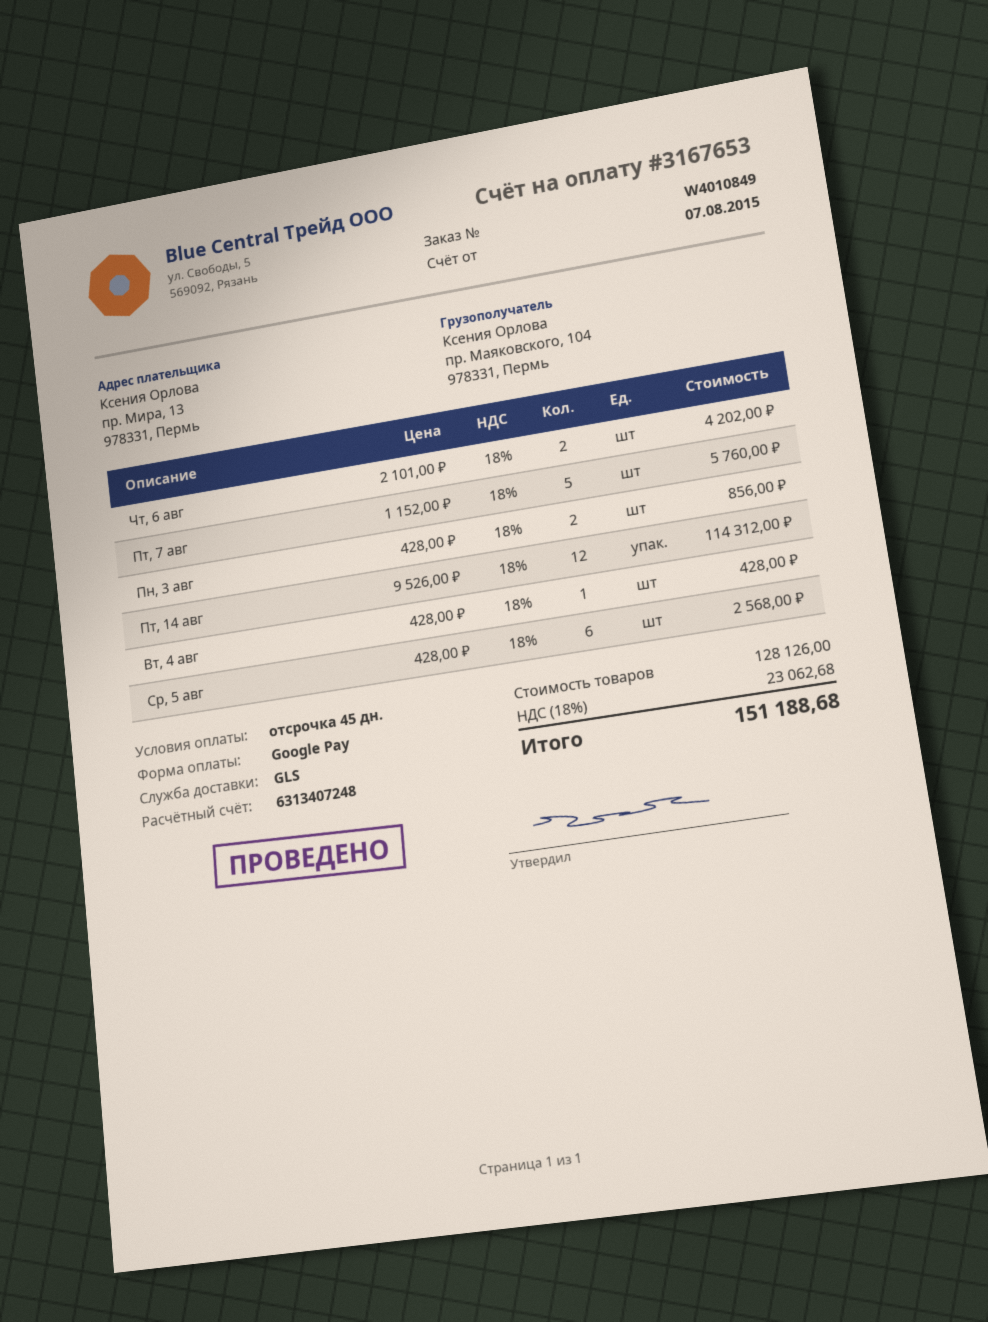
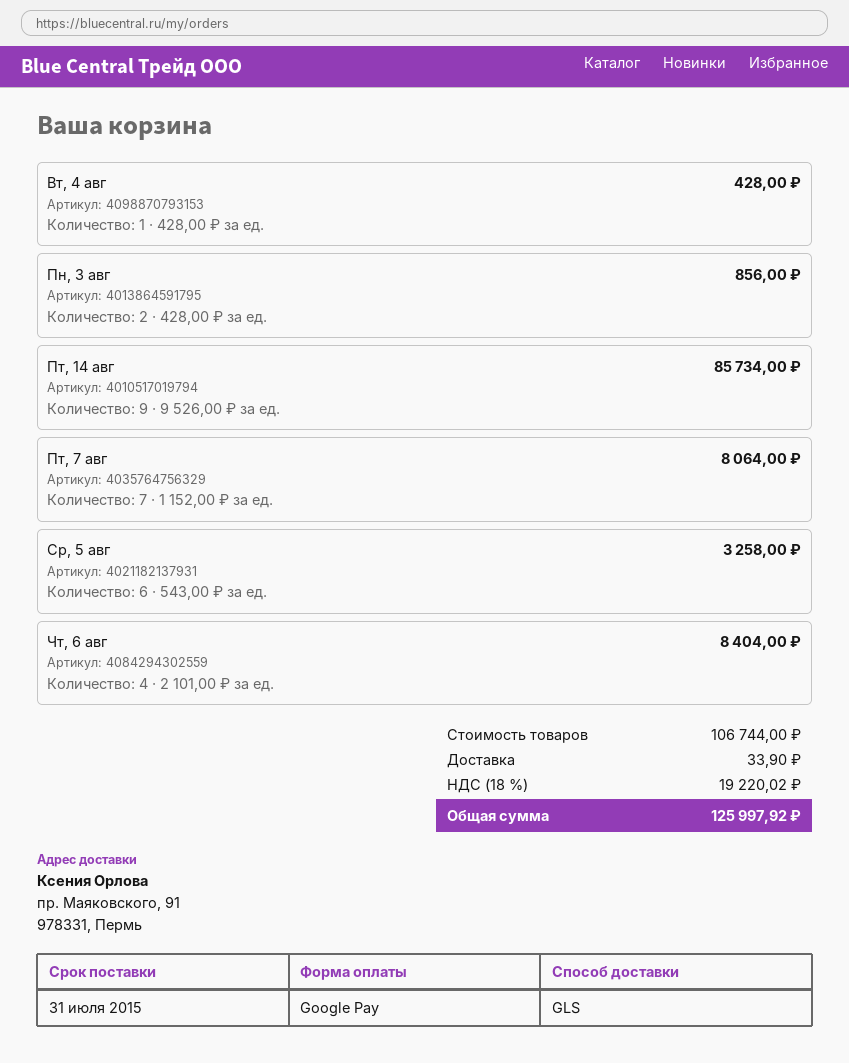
ship to: пр. Маяковского, 104, 978331, Пермь -> пр. Маяковского, 91, 978331, Пермь
Чт, 6 авг: 2 x 2101.00 = 4202.00 -> 4 x 2101.00 = 8404.00
Пт, 7 авг: 5 x 1152.00 = 5760.00 -> 7 x 1152.00 = 8064.00
Пт, 14 авг: 12 x 9526.00 = 114312.00 -> 9 x 9526.00 = 85734.00
Ср, 5 авг: 6 x 428.00 = 2568.00 -> 6 x 543.00 = 3258.00
subtotal: 128126.00 -> 106744.00
shipping: none -> 33.90
tax: 18% = 23062.68 -> 18% = 19220.02
total: 151188.68 -> 125997.92

